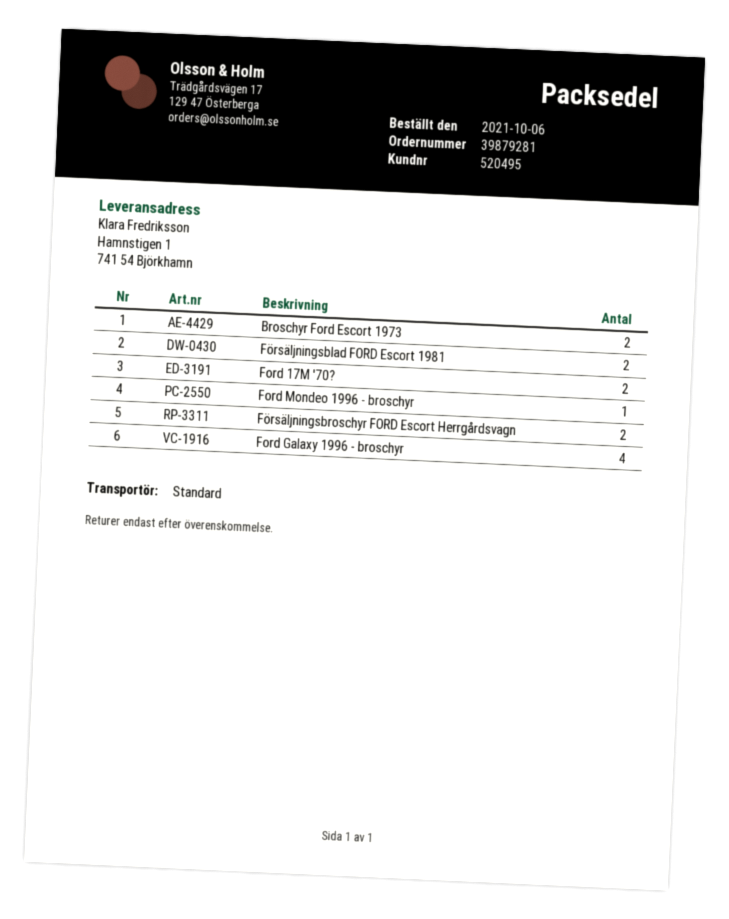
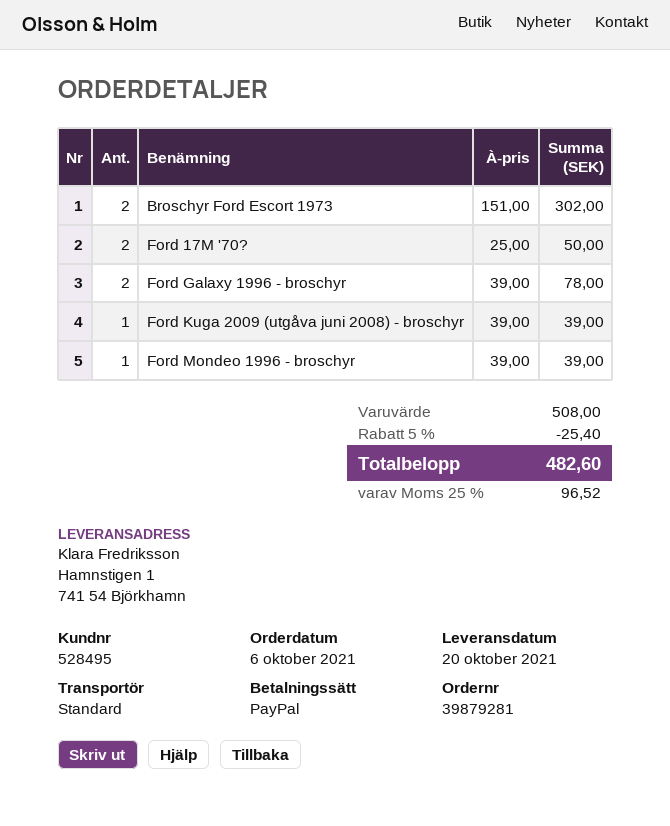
customer number: 520495 -> 528495
Försäljningsblad FORD Escort 1981: 2 -> none
Försäljningsbroschyr FORD Escort Herrgårdsvagn: 2 -> none
Ford Galaxy 1996 - broschyr: 4 -> 2
Ford Kuga 2009 (utgåva juni 2008) - broschyr: none -> 1

